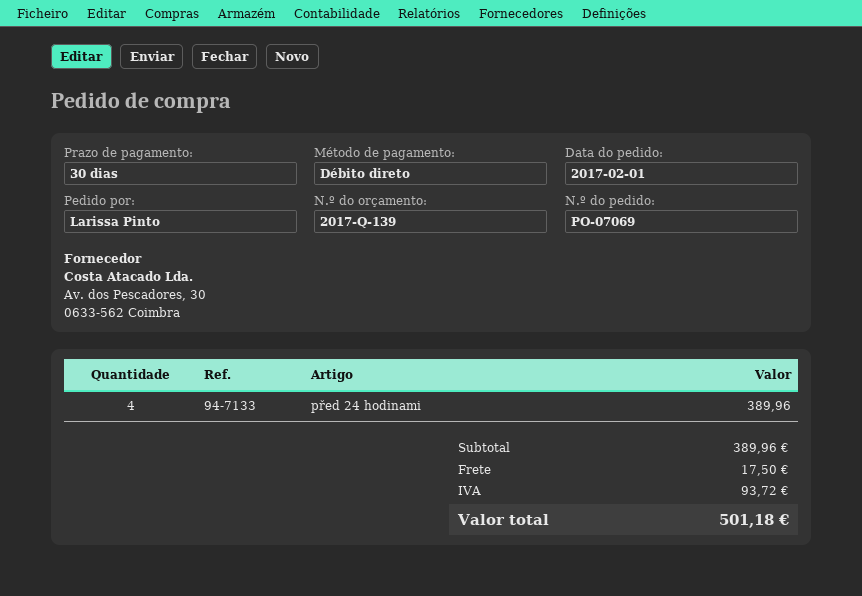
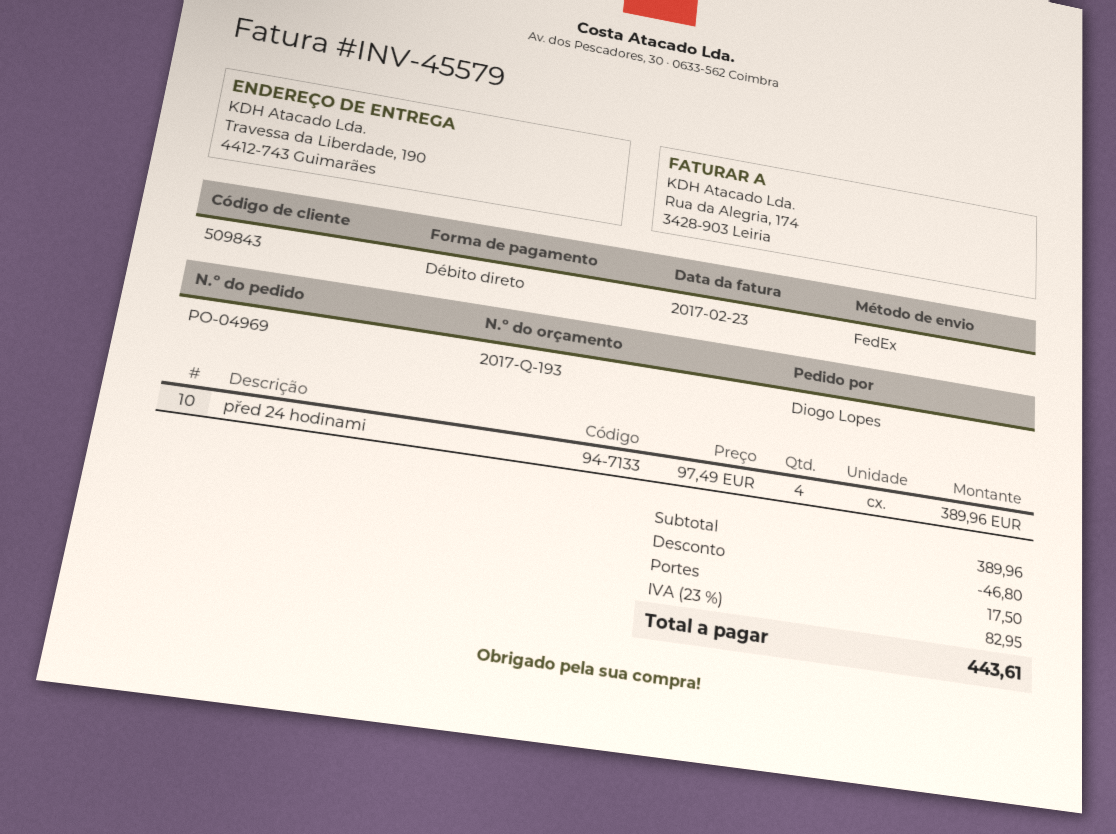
quote number: 2017-Q-139 -> 2017-Q-193
order number: PO-07069 -> PO-04969
ordered by: Larissa Pinto -> Diogo Lopes
discount: none -> 46.80
tax: 93.72 -> 82.95
total: 501.18 -> 443.61

